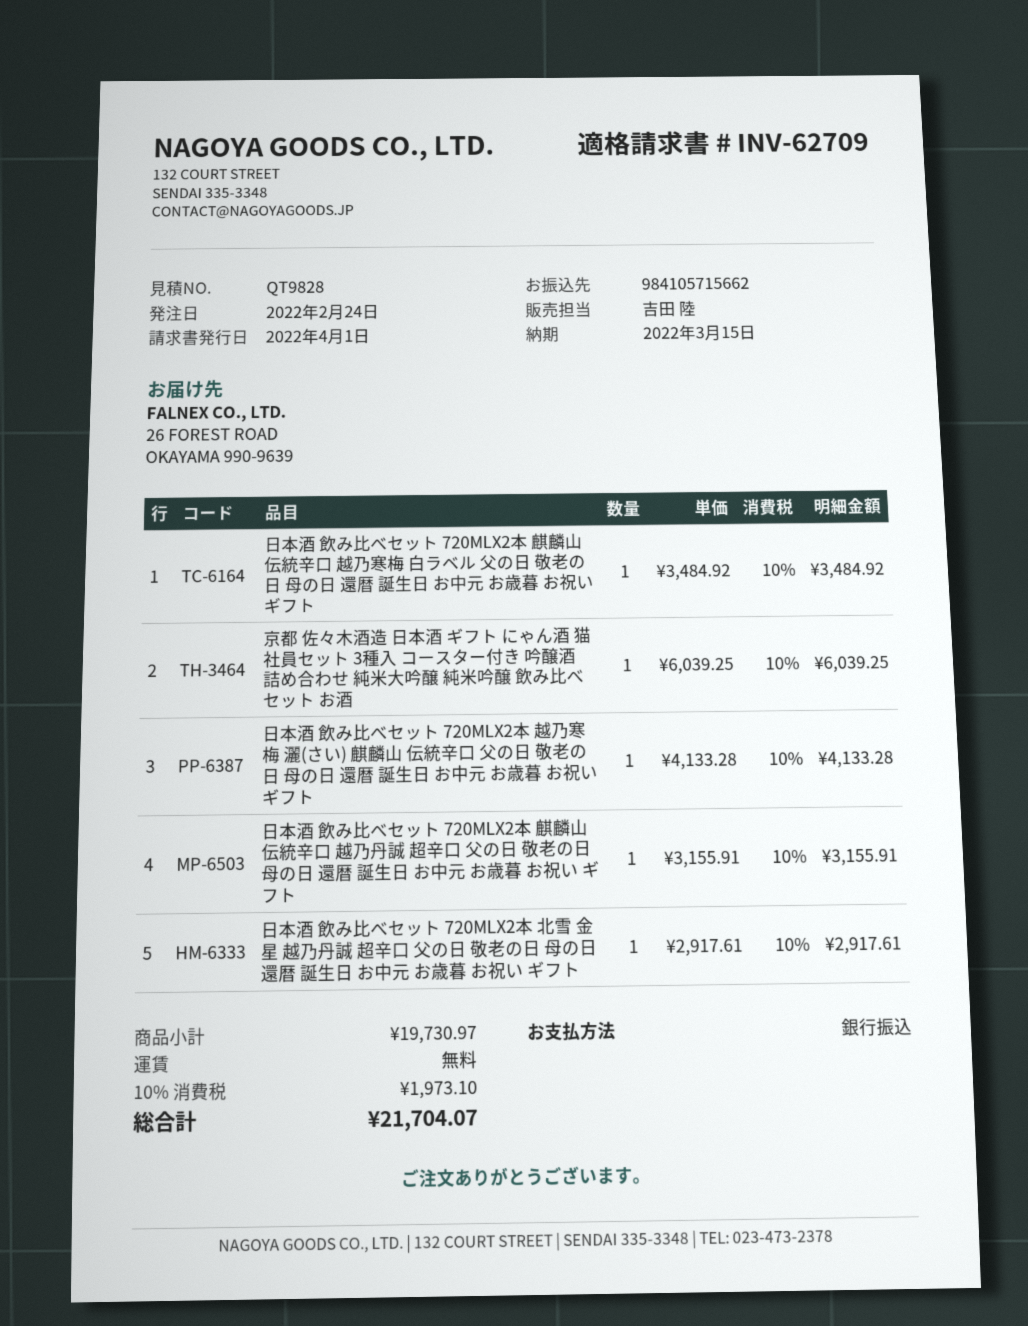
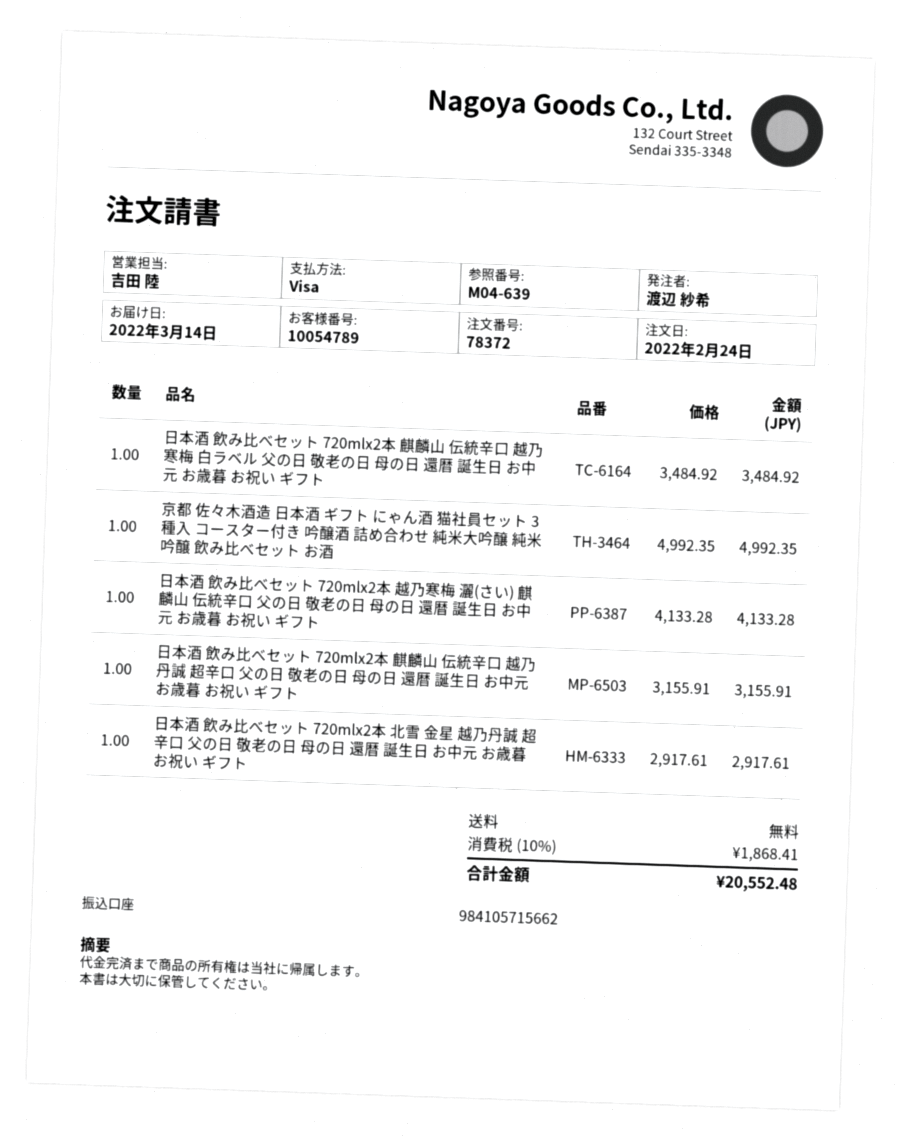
delivery date: 2022-03-15 -> 2022-03-14
payment method: bank transfer -> Visa
京都 佐々木酒造 日本酒 ギフト にゃん酒 猫社員セット 3種入 コースター付き 吟醸酒 詰め合わせ 純米大吟醸 純米吟醸 飲み比べセット お酒: 1 x 6039.25 = 6039.25 -> 1 x 4992.35 = 4992.35
tax: 10% = 1973.10 -> 10% = 1868.41
total: 21704.07 -> 20552.48

